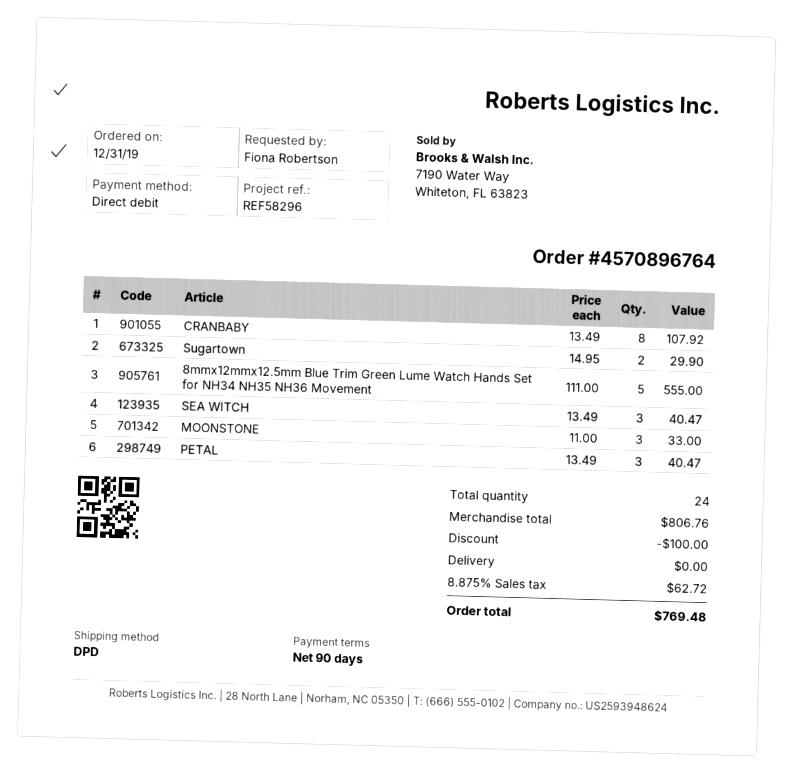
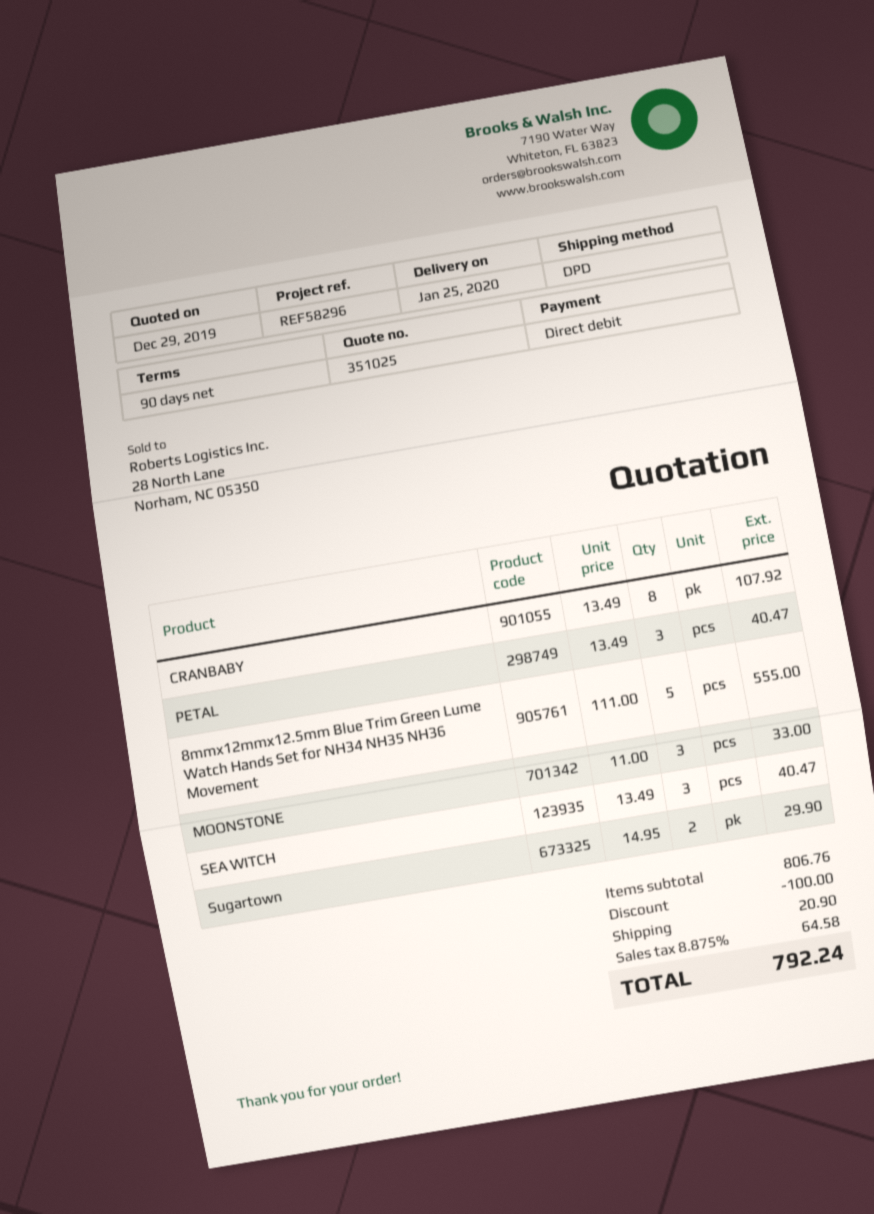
shipping: 0.00 -> 20.90
tax: 8.875% = 62.72 -> 8.875% = 64.58
total: 769.48 -> 792.24

